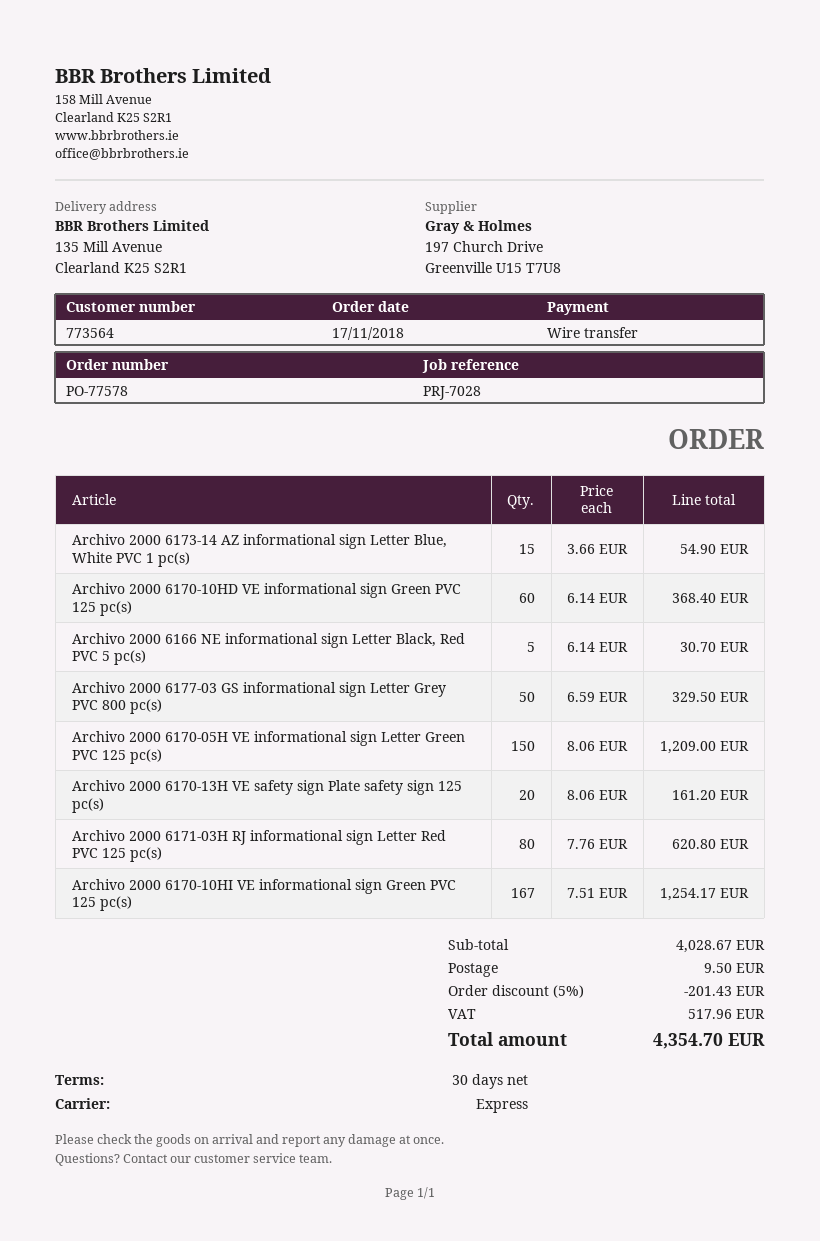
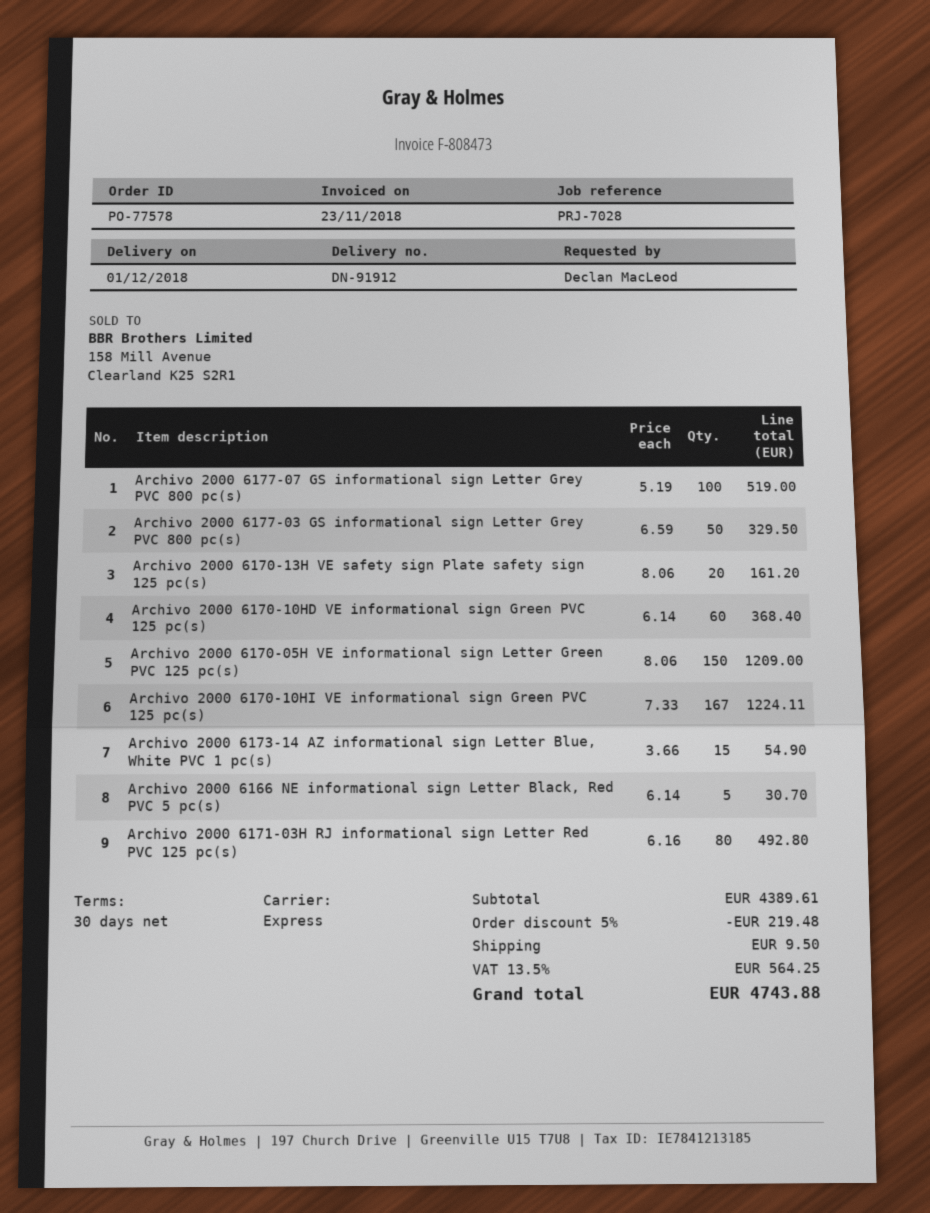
Archivo 2000 6171-03H RJ informational sign Letter Red PVC 125 pc(s): 80 x 7.76 = 620.80 -> 80 x 6.16 = 492.80
Archivo 2000 6170-10HI VE informational sign Green PVC 125 pc(s): 167 x 7.51 = 1254.17 -> 167 x 7.33 = 1224.11
Archivo 2000 6177-07 GS informational sign Letter Grey PVC 800 pc(s): none -> 100 x 5.19 = 519.00
subtotal: 4028.67 -> 4389.61
discount: 5% = 201.43 -> 5% = 219.48
tax: 517.96 -> 564.25
total: 4354.70 -> 4743.88

